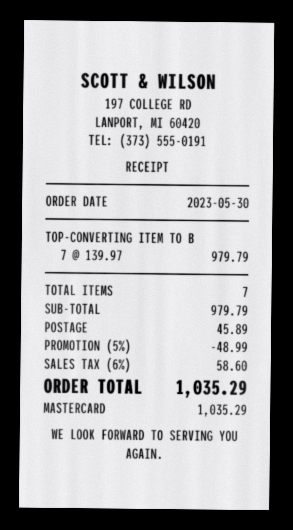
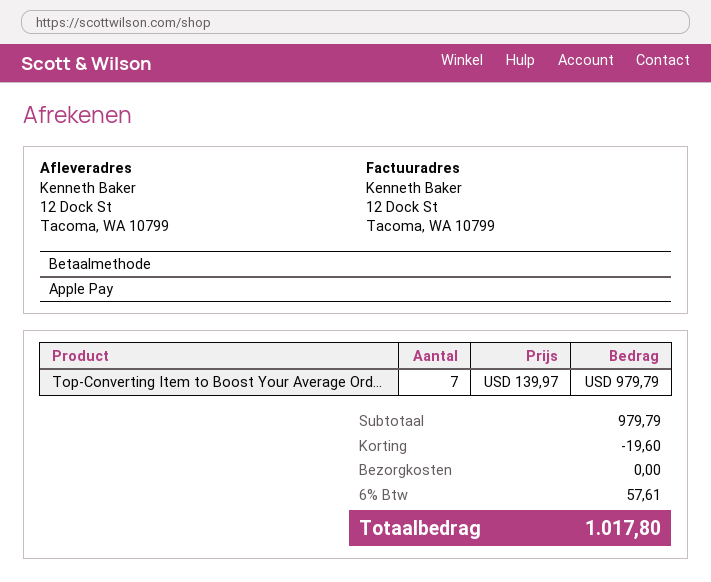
payment method: Mastercard -> Apple Pay
discount: 48.99 -> 19.60
shipping: 45.89 -> 0.00
tax: 6% = 58.60 -> 6% = 57.61
total: 1035.29 -> 1017.80

